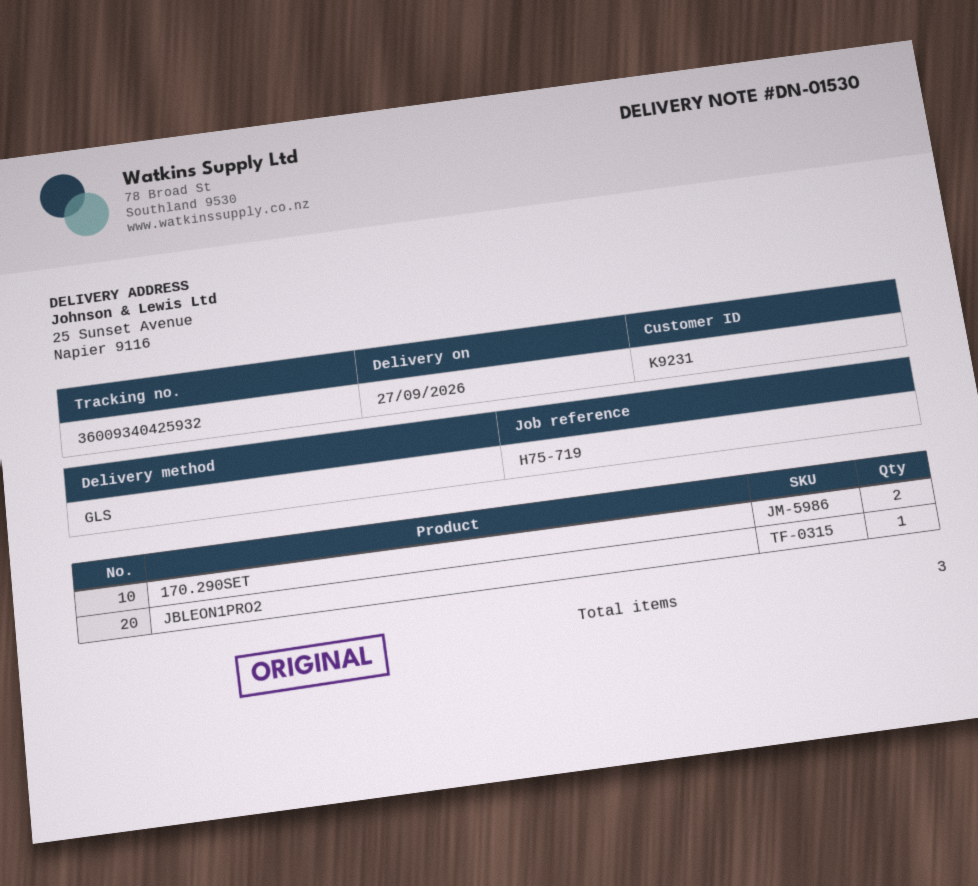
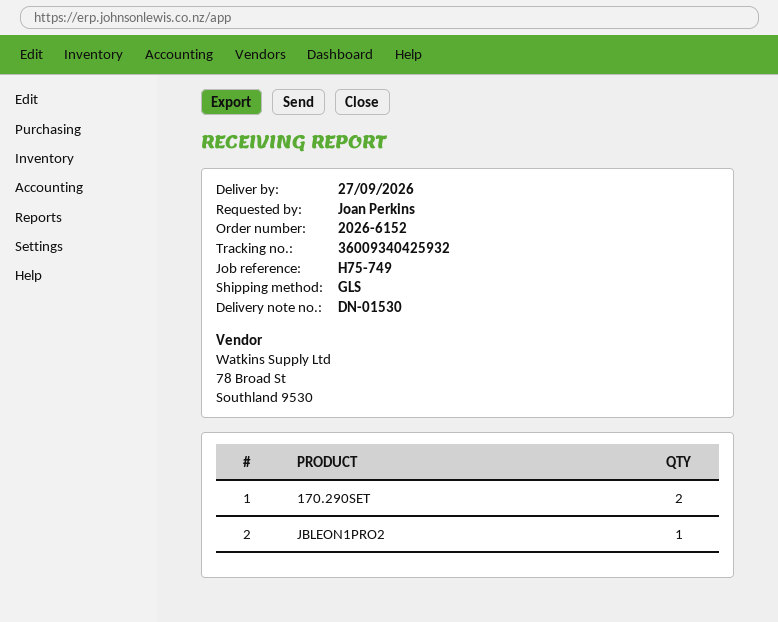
reference: H75-719 -> H75-749

